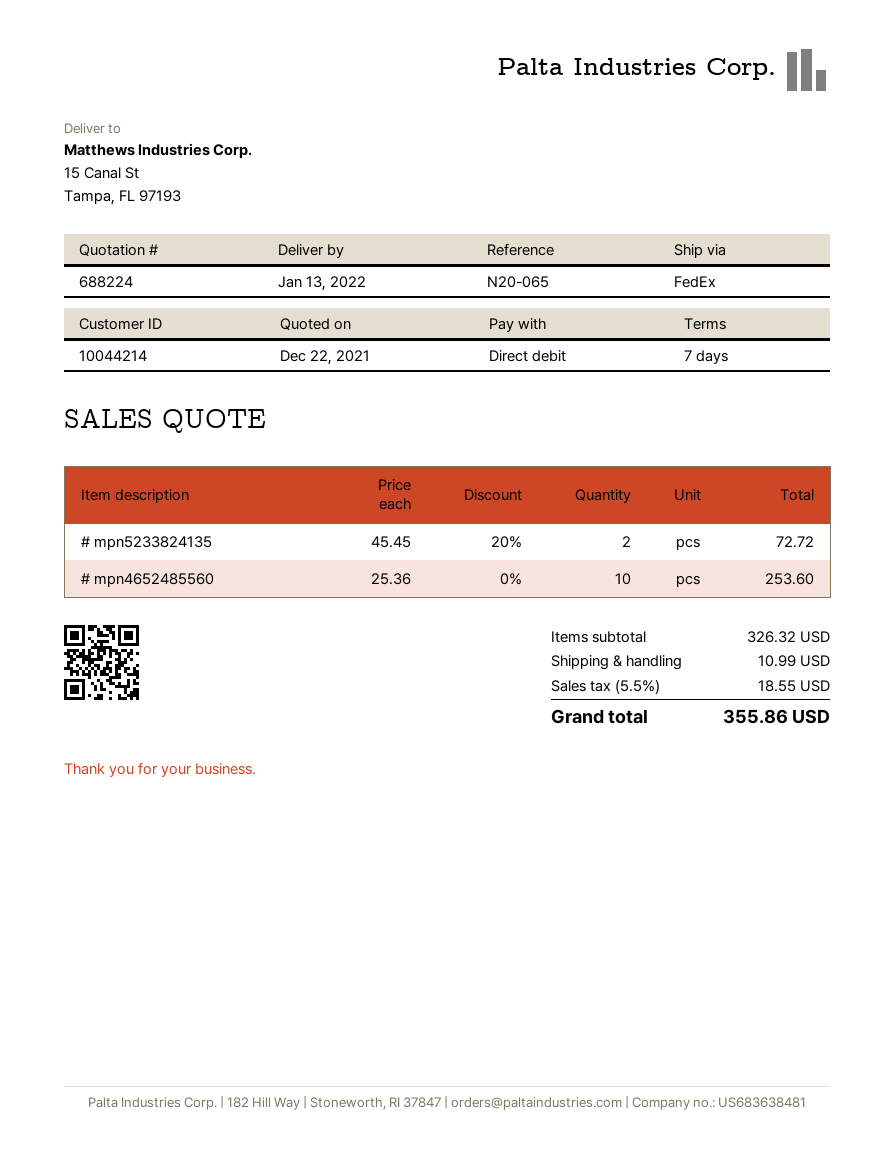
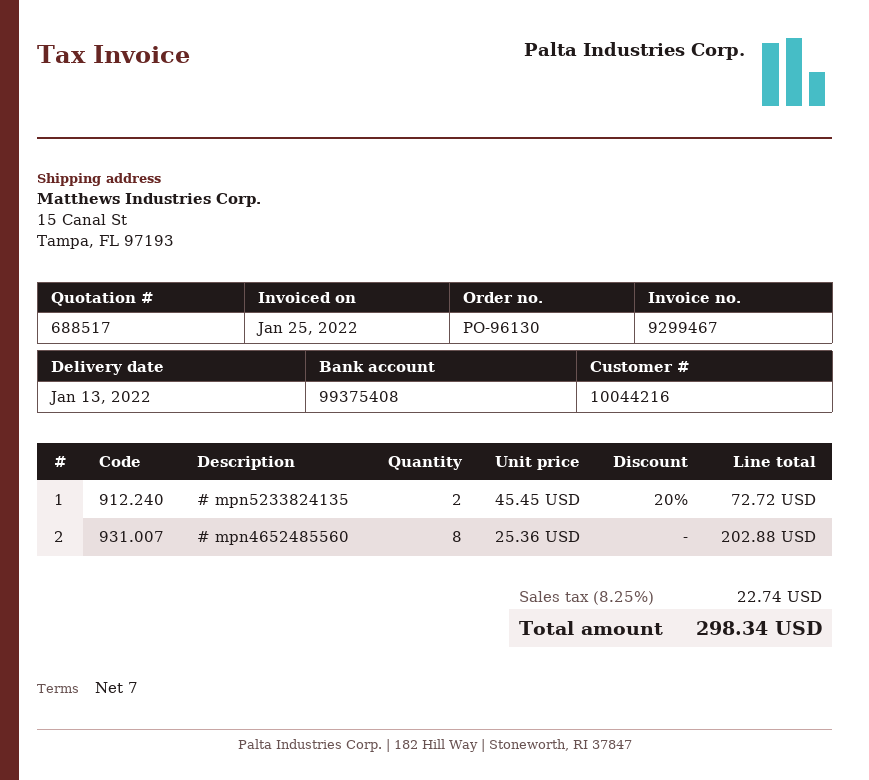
quote number: 688224 -> 688517
customer number: 10044214 -> 10044216
# mpn4652485560: 10 x 25.36 = 253.60 -> 8 x 25.36 = 202.88
shipping: 10.99 -> none
tax: 5.5% = 18.55 -> 8.25% = 22.74
total: 355.86 -> 298.34

